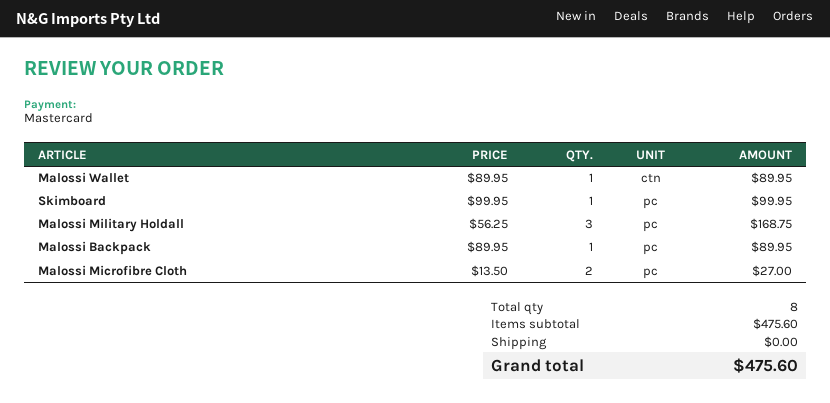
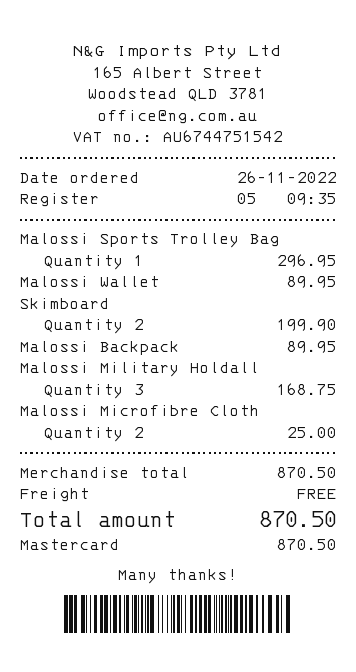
Skimboard: 1 for 99.95 -> 2 for 199.90
Malossi Microfibre Cloth: 2 for 27.00 -> 2 for 25.00
Malossi Sports Trolley Bag: none -> 1 for 296.95
subtotal: 475.60 -> 870.50
total: 475.60 -> 870.50

